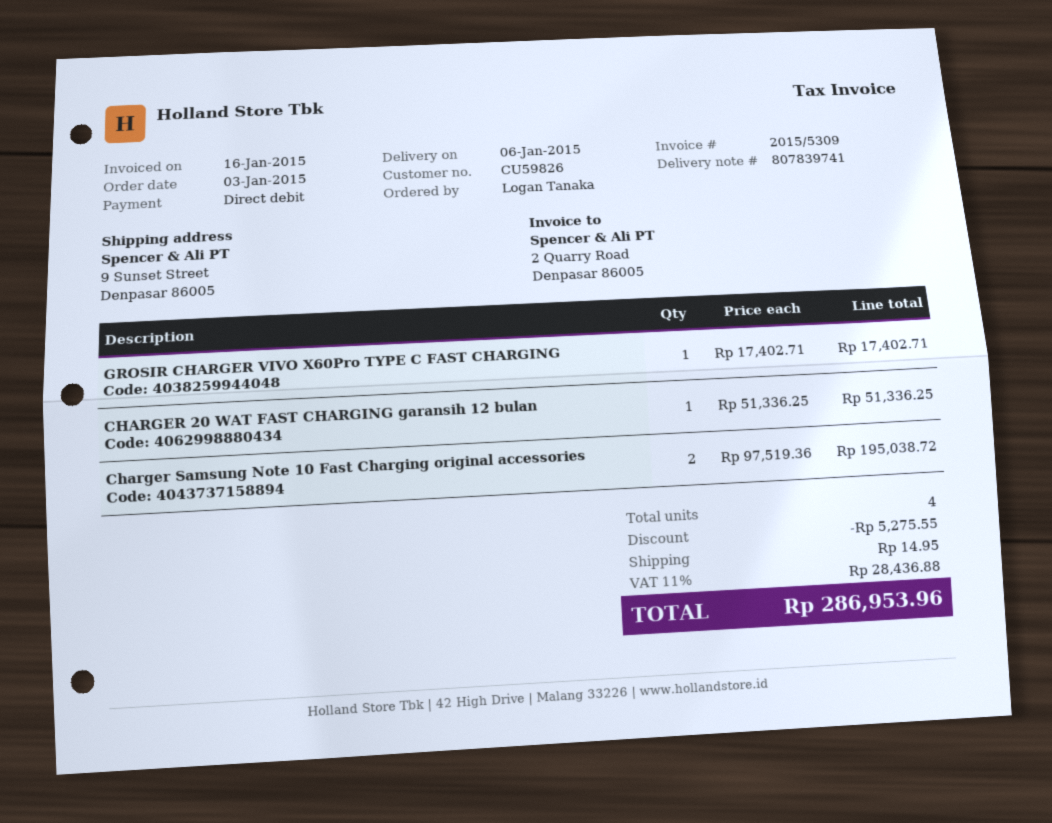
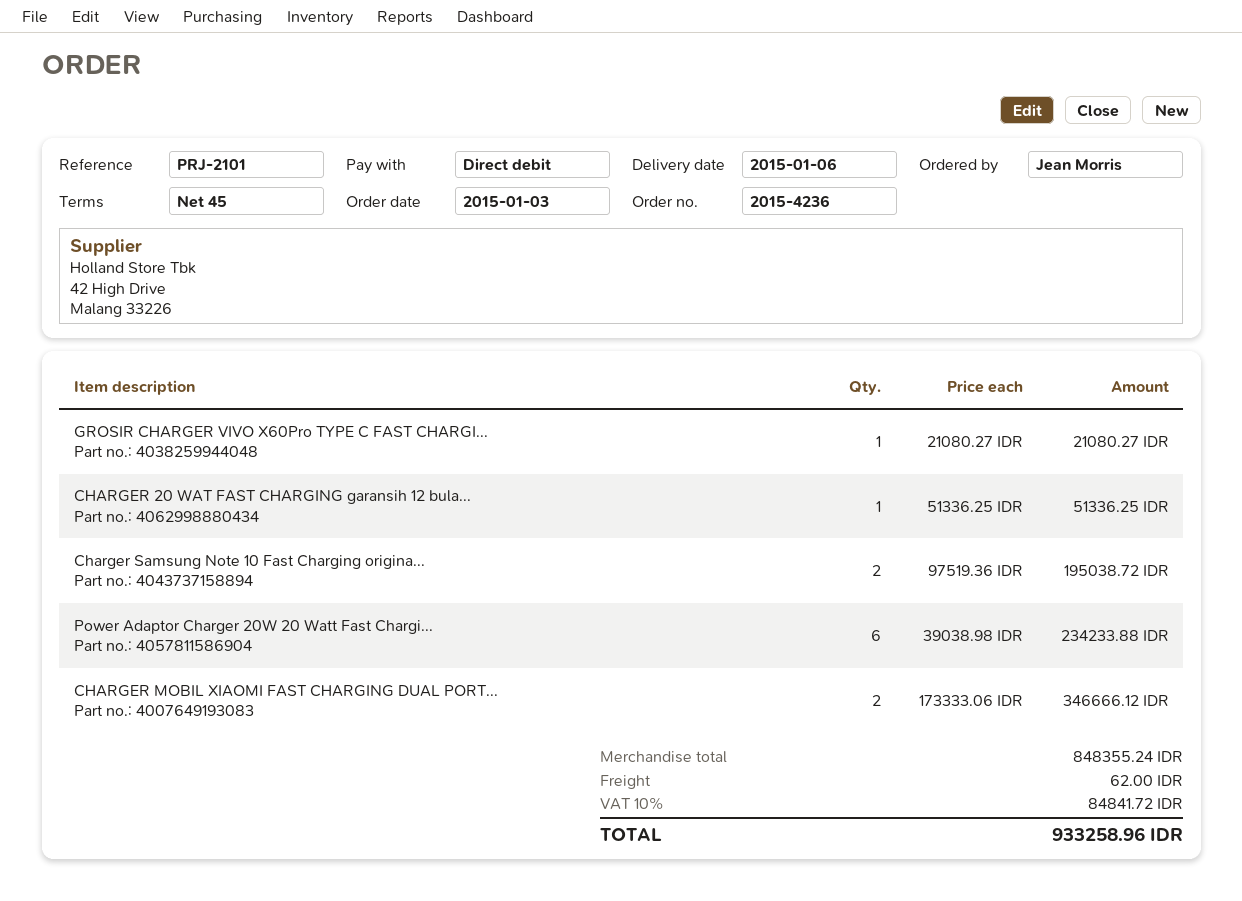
ordered by: Logan Tanaka -> Jean Morris
GROSIR CHARGER VIVO X60Pro TYPE C FAST CHARGING: 1 x 17402.71 = 17402.71 -> 1 x 21080.27 = 21080.27
Power Adaptor Charger 20W 20 Watt Fast Chargi...: none -> 6 x 39038.98 = 234233.88
CHARGER MOBIL XIAOMI FAST CHARGING DUAL PORT...: none -> 2 x 173333.06 = 346666.12
discount: 5275.55 -> none
shipping: 14.95 -> 62.00
tax: 11% = 28436.88 -> 10% = 84841.72
total: 286953.96 -> 933258.96

